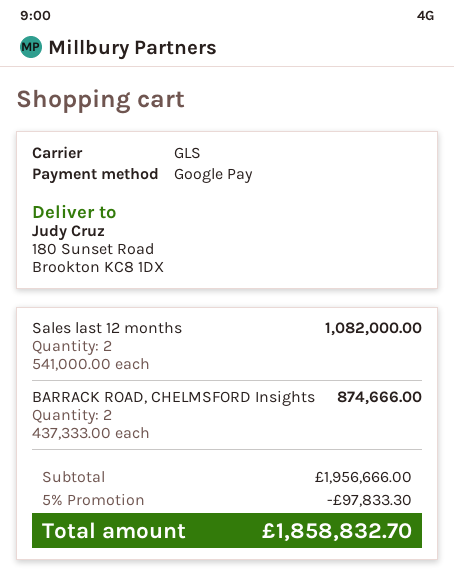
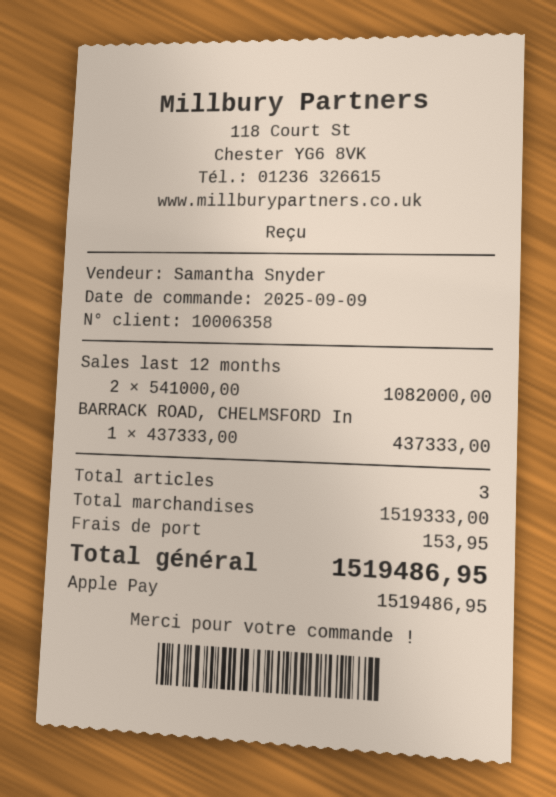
payment method: Google Pay -> Apple Pay
BARRACK ROAD, CHELMSFORD Insights: 2 x 437333.00 = 874666.00 -> 1 x 437333.00 = 437333.00
subtotal: 1956666.00 -> 1519333.00
discount: 5% = 97833.30 -> none
shipping: none -> 153.95
total: 1858832.70 -> 1519486.95

